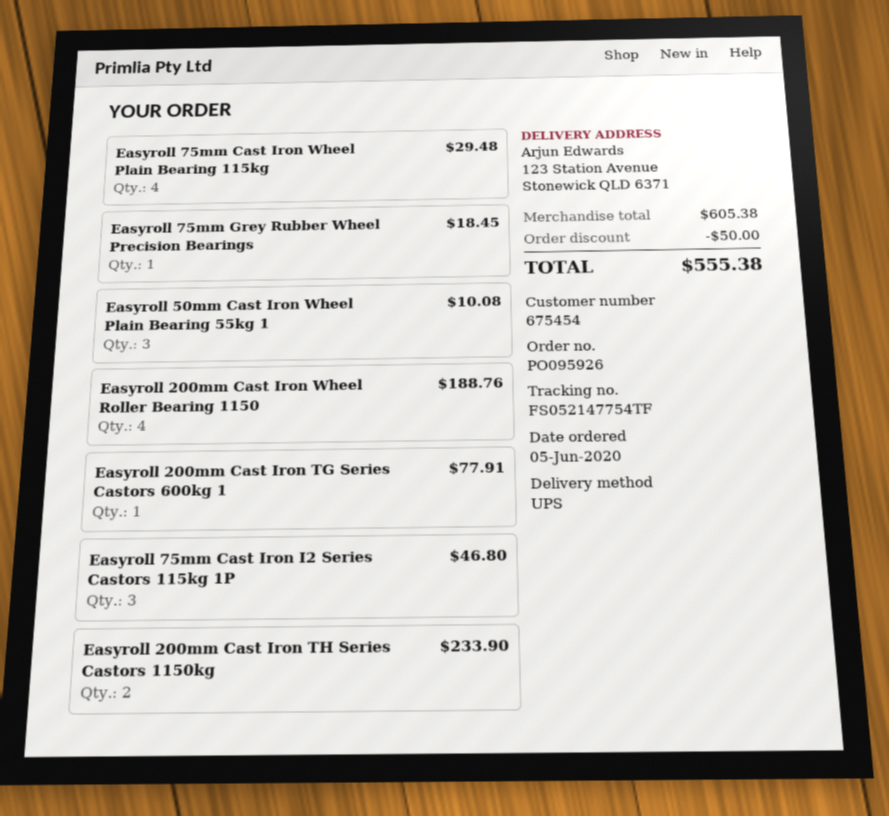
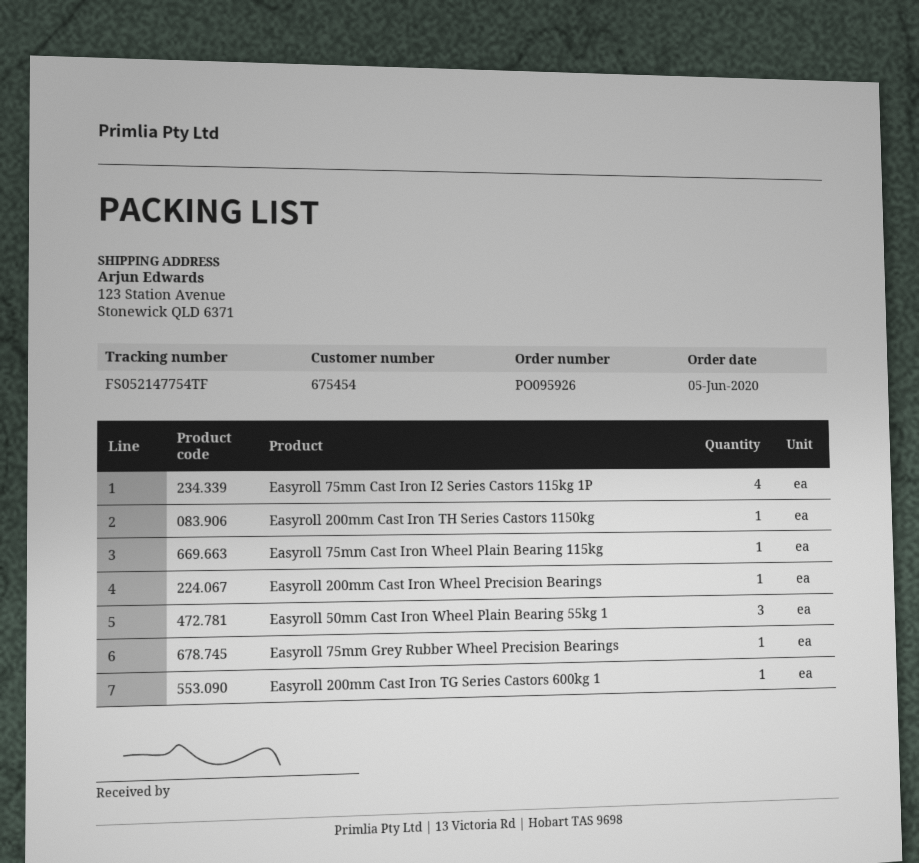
Easyroll 75mm Cast Iron Wheel Plain Bearing 115kg: 4 -> 1
Easyroll 200mm Cast Iron Wheel Roller Bearing 1150: 4 -> none
Easyroll 75mm Cast Iron I2 Series Castors 115kg 1P: 3 -> 4
Easyroll 200mm Cast Iron TH Series Castors 1150kg: 2 -> 1
Easyroll 200mm Cast Iron Wheel Precision Bearings: none -> 1

